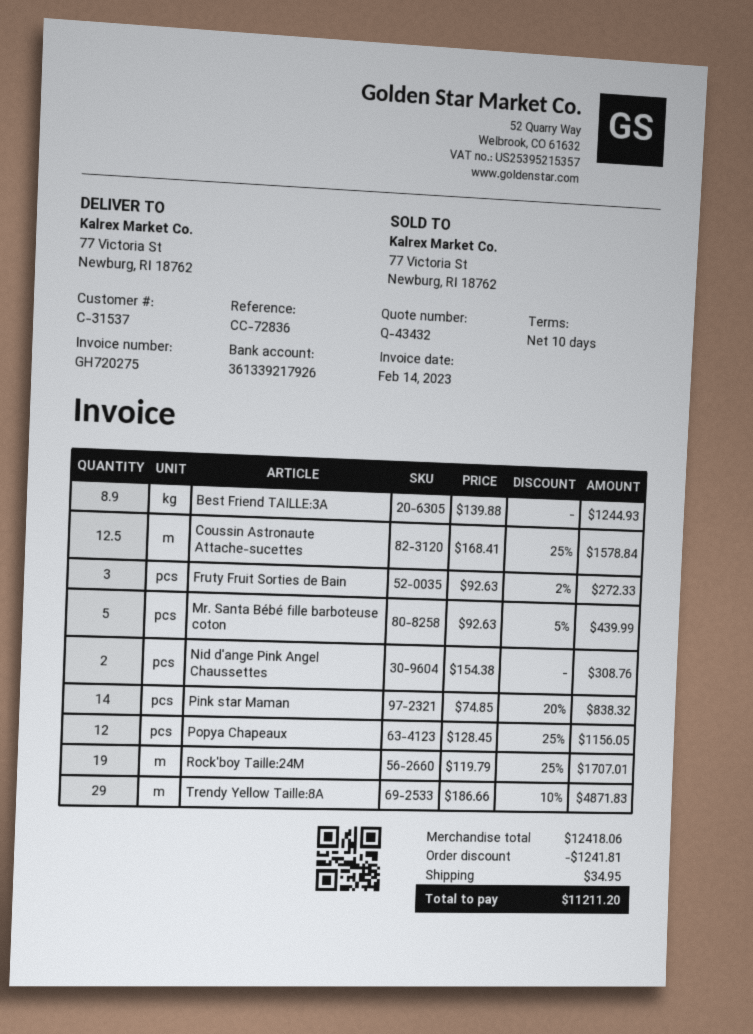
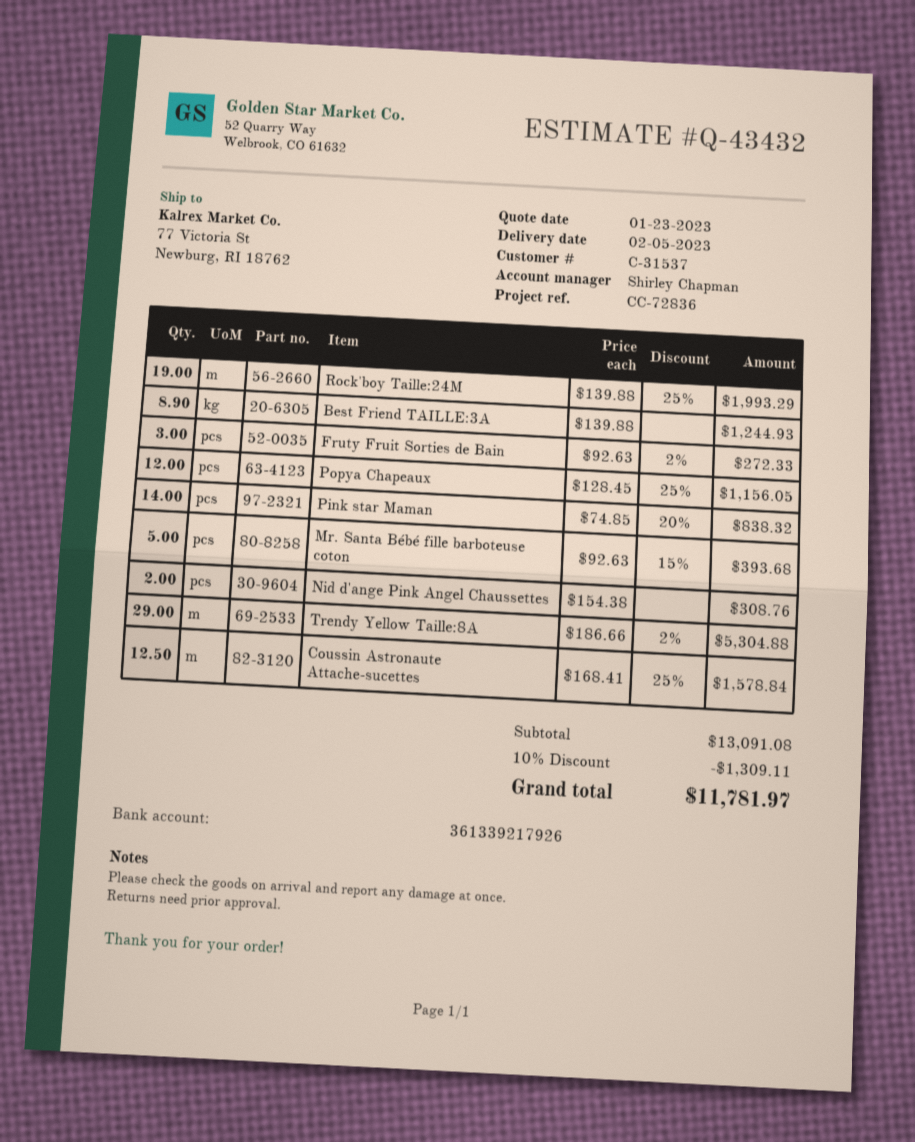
Mr. Santa Bébé fille barboteuse coton: 5 x 92.63 - 5% = 439.99 -> 5 x 92.63 - 15% = 393.68
Rock'boy Taille:24M: 19 x 119.79 - 25% = 1707.01 -> 19 x 139.88 - 25% = 1993.29
Trendy Yellow Taille:8A: 29 x 186.66 - 10% = 4871.83 -> 29 x 186.66 - 2% = 5304.88
subtotal: 12418.06 -> 13091.08
discount: 1241.81 -> 1309.11
shipping: 34.95 -> none
total: 11211.20 -> 11781.97

